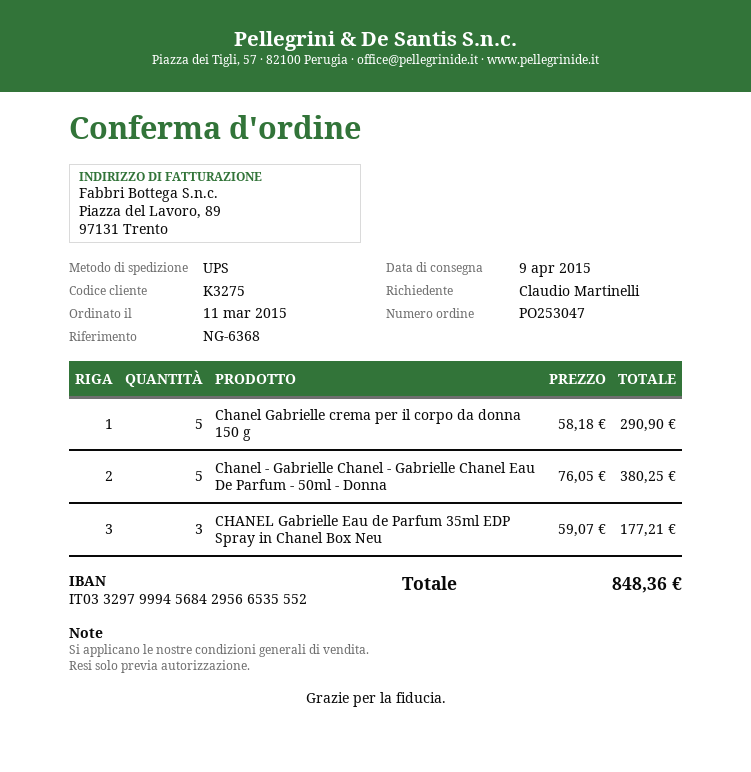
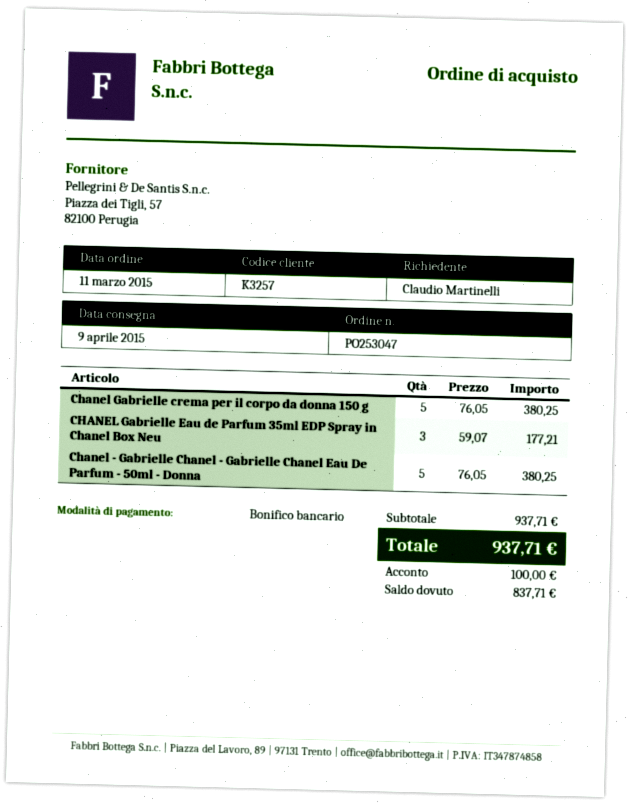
customer number: K3275 -> K3257
Chanel Gabrielle crema per il corpo da donna 150 g: 5 x 58.18 = 290.90 -> 5 x 76.05 = 380.25
total: 848.36 -> 937.71

